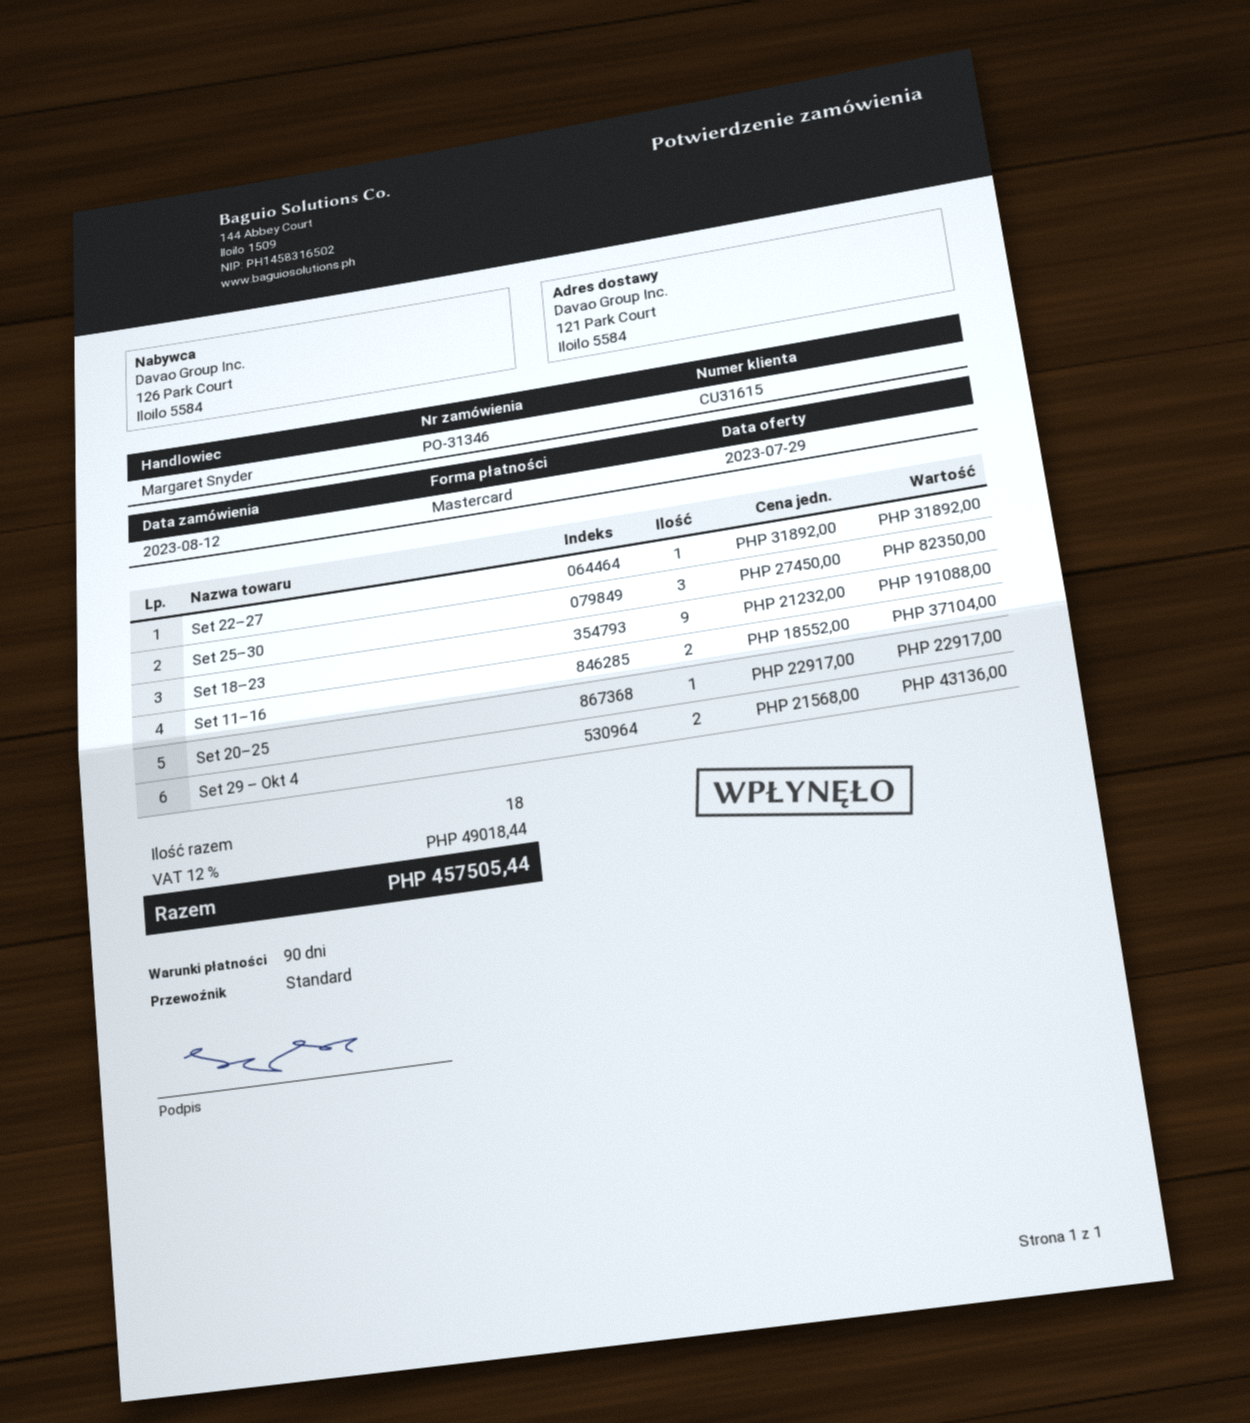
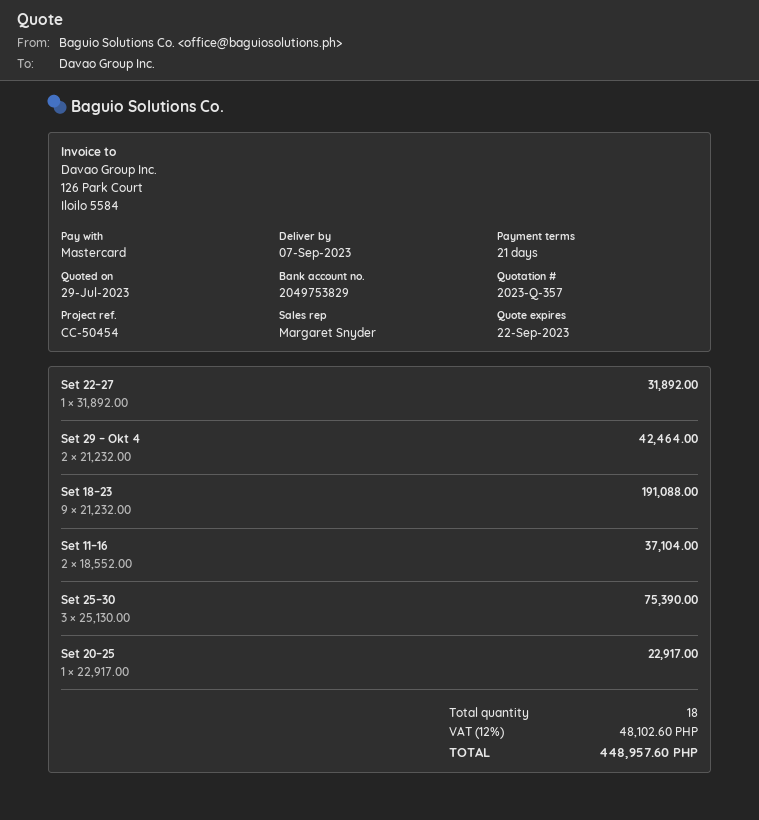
payment terms: 90 days -> 21 days
Set 25–30: 3 x 27450.00 = 82350.00 -> 3 x 25130.00 = 75390.00
Set 29 – Okt 4: 2 x 21568.00 = 43136.00 -> 2 x 21232.00 = 42464.00
tax: 12% = 49018.44 -> 12% = 48102.60
total: 457505.44 -> 448957.60

